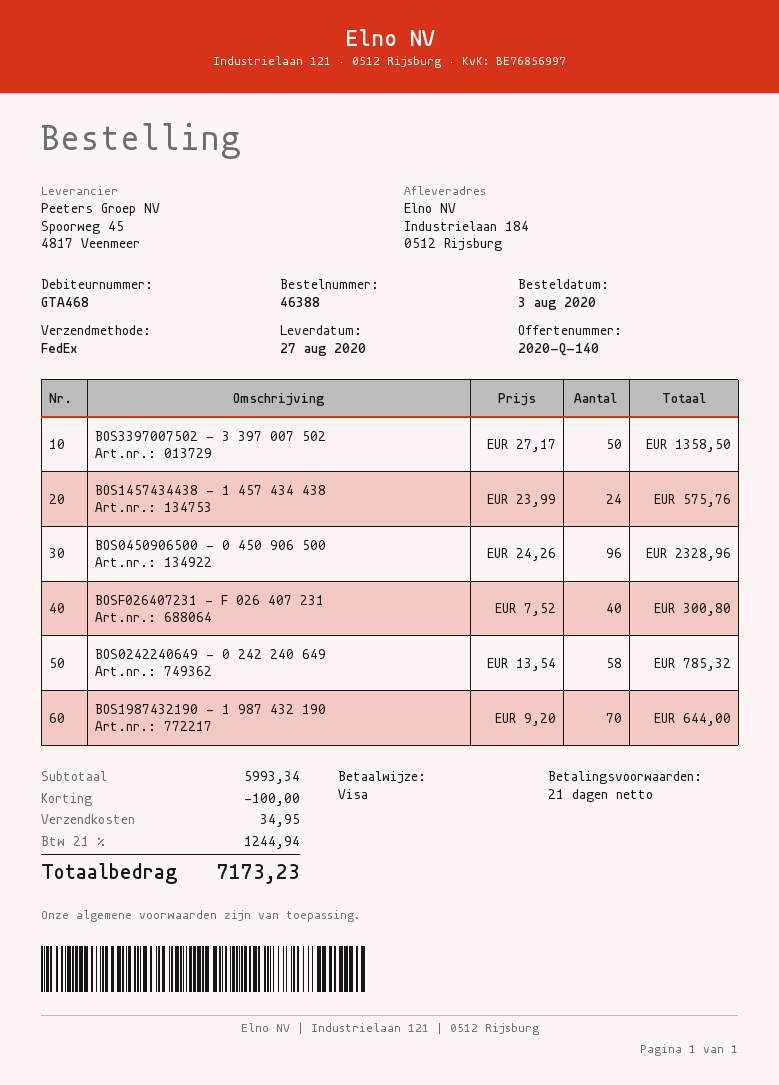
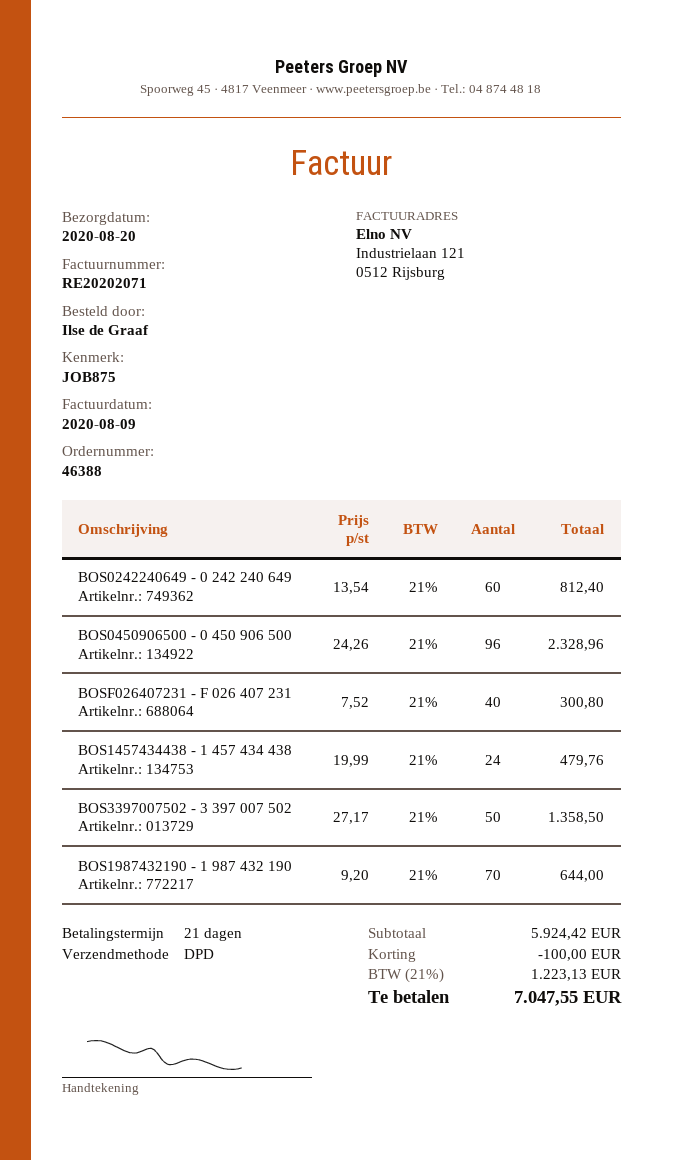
delivery date: 2020-08-27 -> 2020-08-20
shipping method: FedEx -> DPD
BOS1457434438 - 1 457 434 438: 24 x 23.99 = 575.76 -> 24 x 19.99 = 479.76
BOS0242240649 - 0 242 240 649: 58 x 13.54 = 785.32 -> 60 x 13.54 = 812.40
subtotal: 5993.34 -> 5924.42
shipping: 34.95 -> none
tax: 21% = 1244.94 -> 21% = 1223.13
total: 7173.23 -> 7047.55

